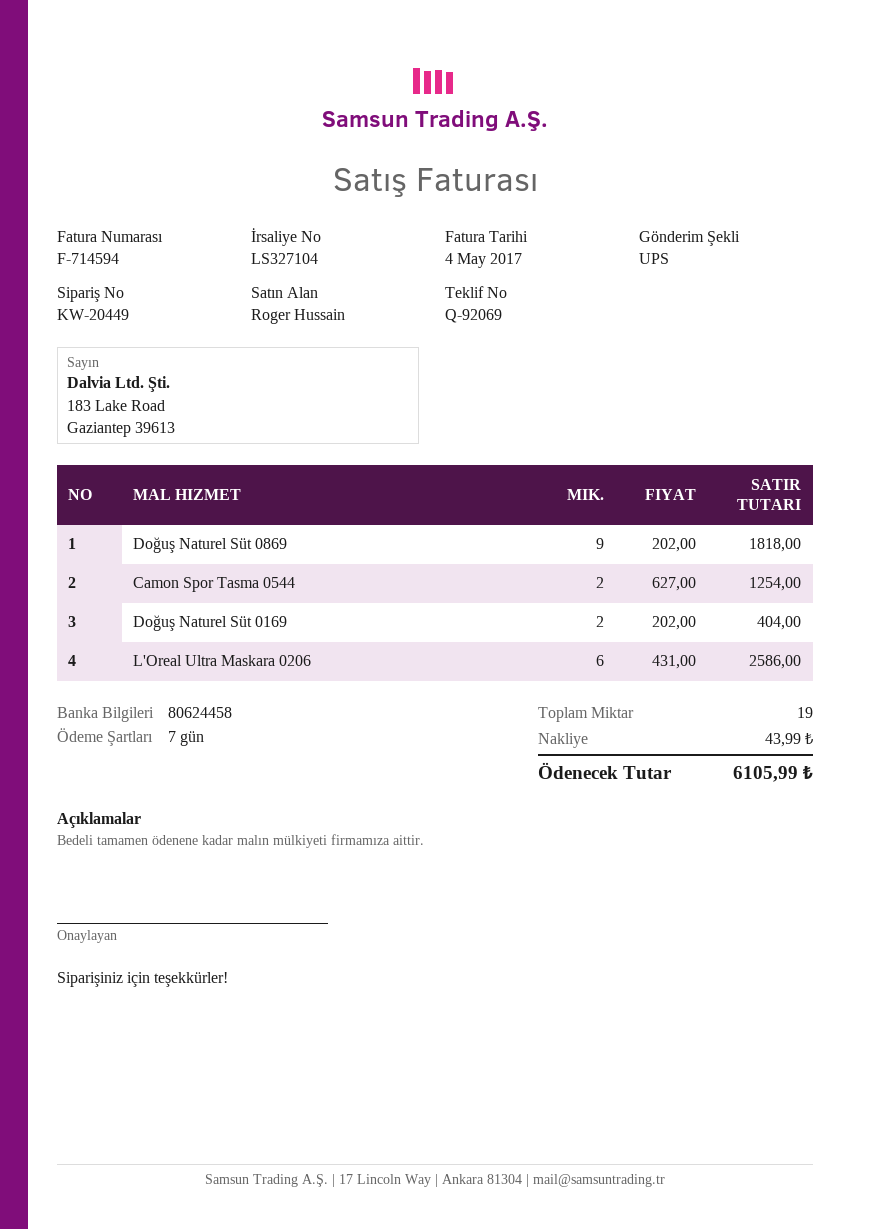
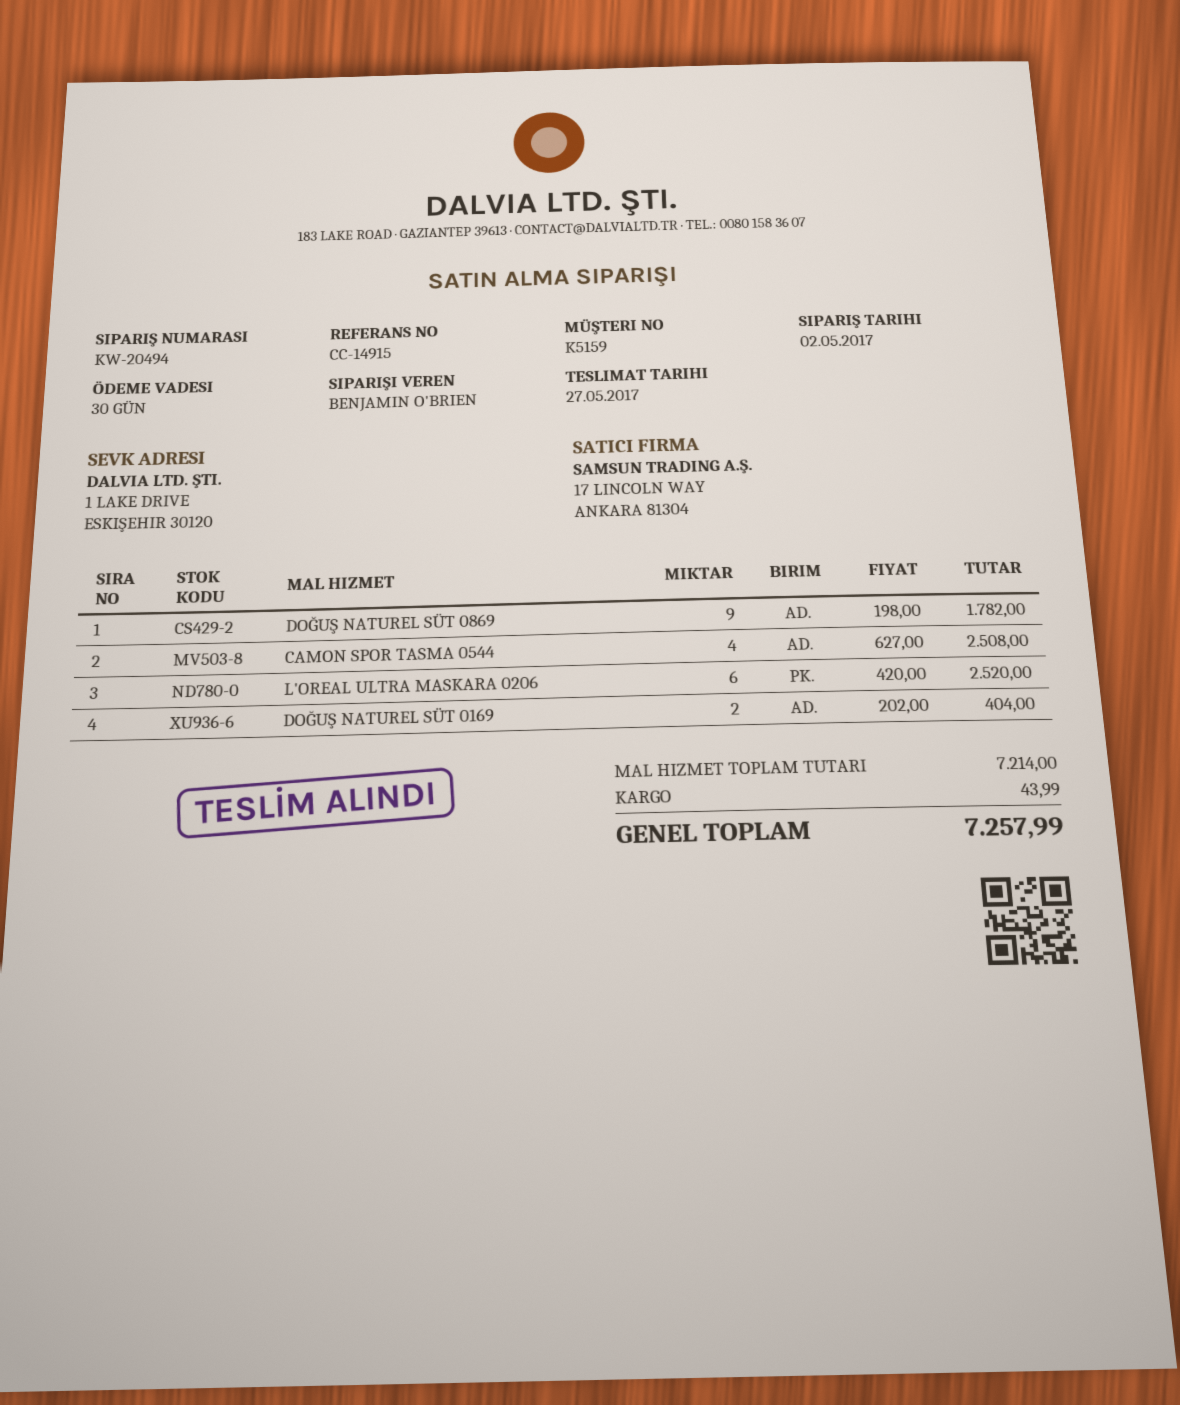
order number: KW-20449 -> KW-20494
payment terms: 7 days -> 30 days
ordered by: Roger Hussain -> BENJAMIN O'BRIEN
Doğuş Naturel Süt 0869: 9 x 202.00 = 1818.00 -> 9 x 198.00 = 1782.00
Camon Spor Tasma 0544: 2 x 627.00 = 1254.00 -> 4 x 627.00 = 2508.00
L'Oreal Ultra Maskara 0206: 6 x 431.00 = 2586.00 -> 6 x 420.00 = 2520.00
total: 6105.99 -> 7257.99

